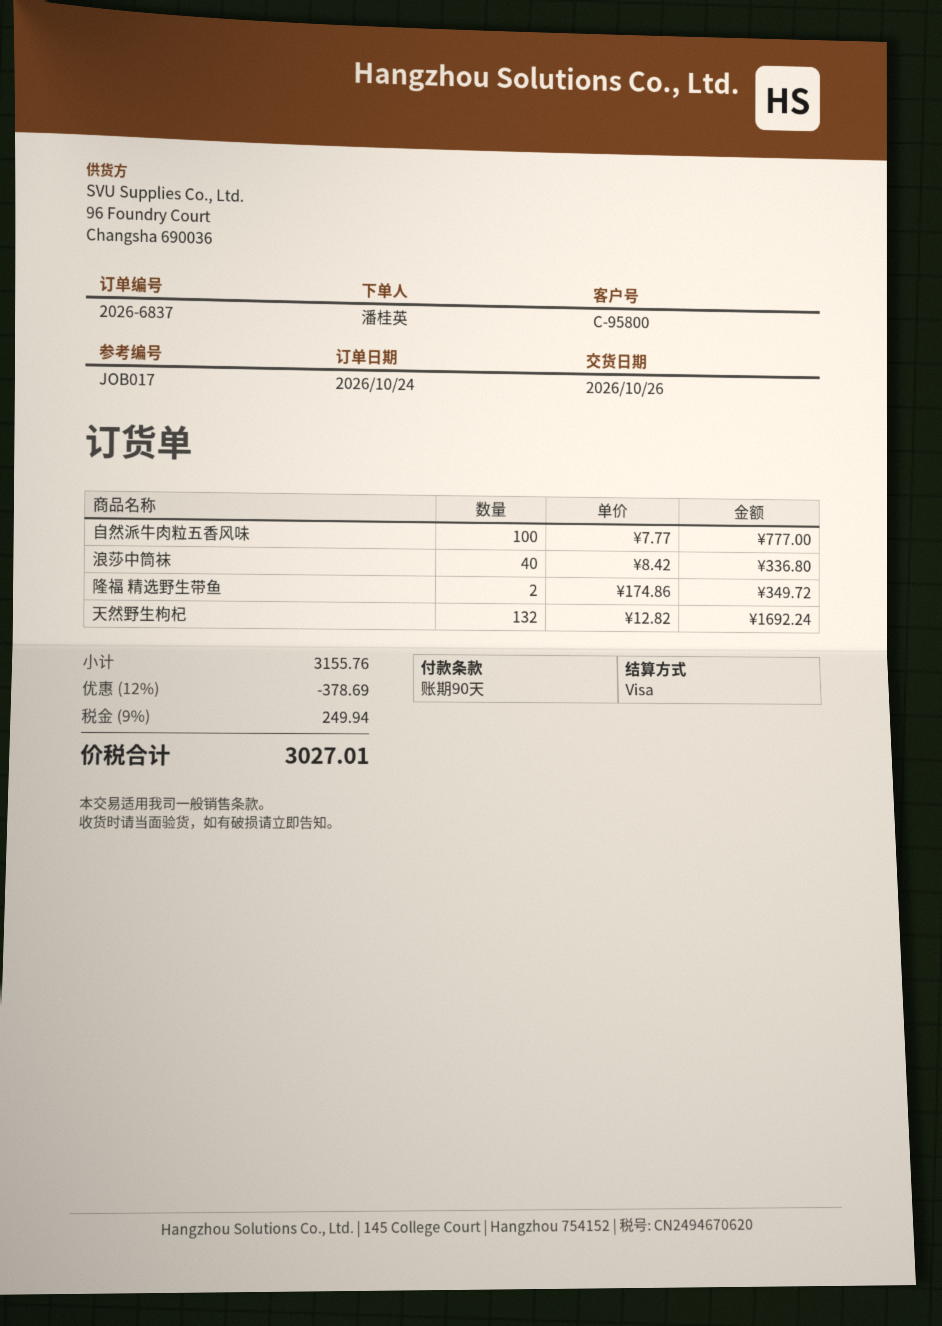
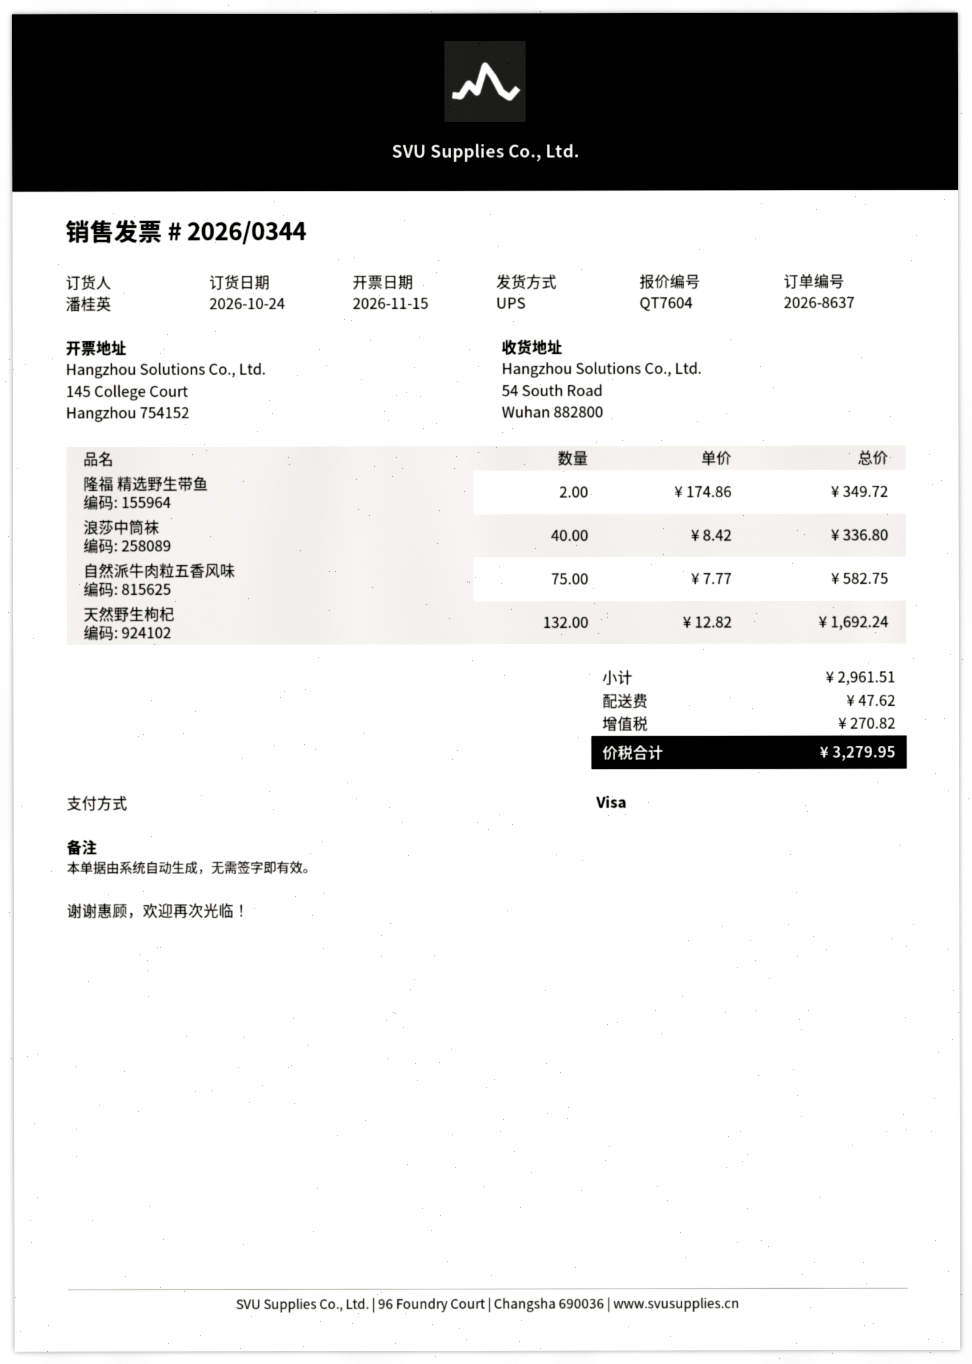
order number: 2026-6837 -> 2026-8637
自然派牛肉粒五香风味: 100 x 7.77 = 777.00 -> 75 x 7.77 = 582.75
subtotal: 3155.76 -> 2961.51
discount: 12% = 378.69 -> none
shipping: none -> 47.62
tax: 249.94 -> 270.82
total: 3027.01 -> 3279.95

